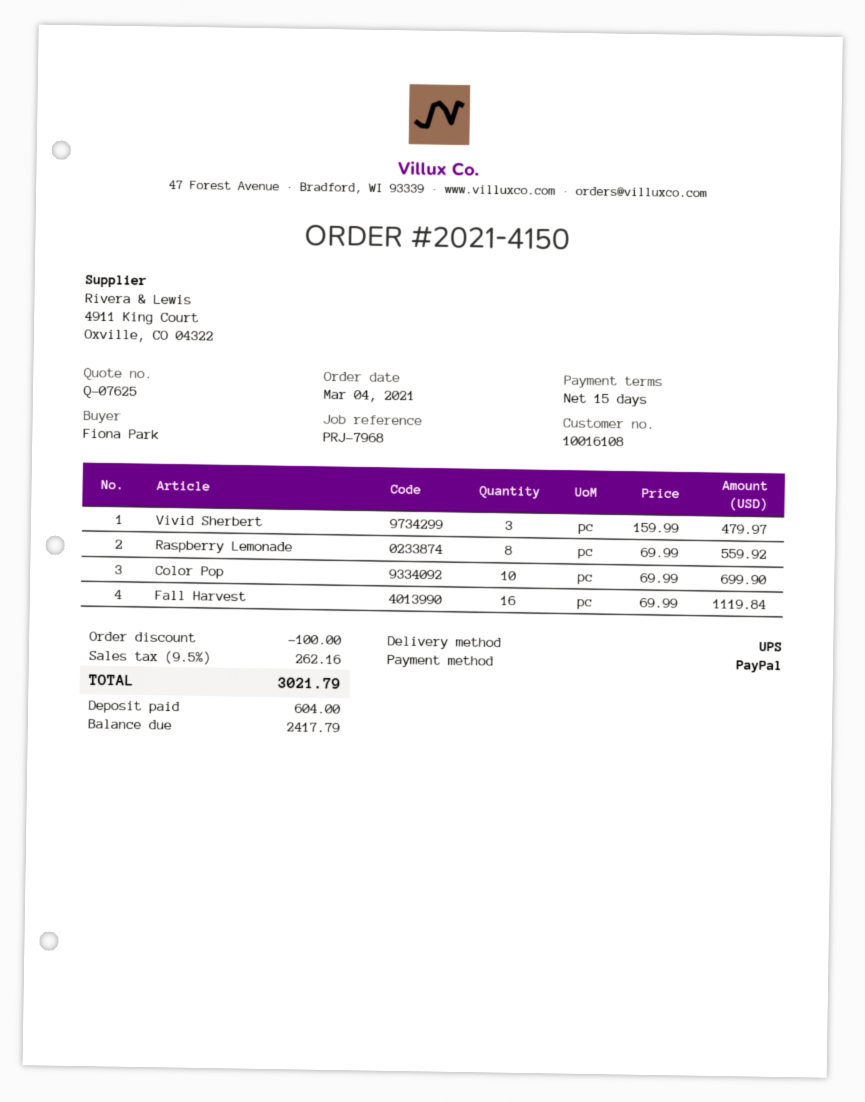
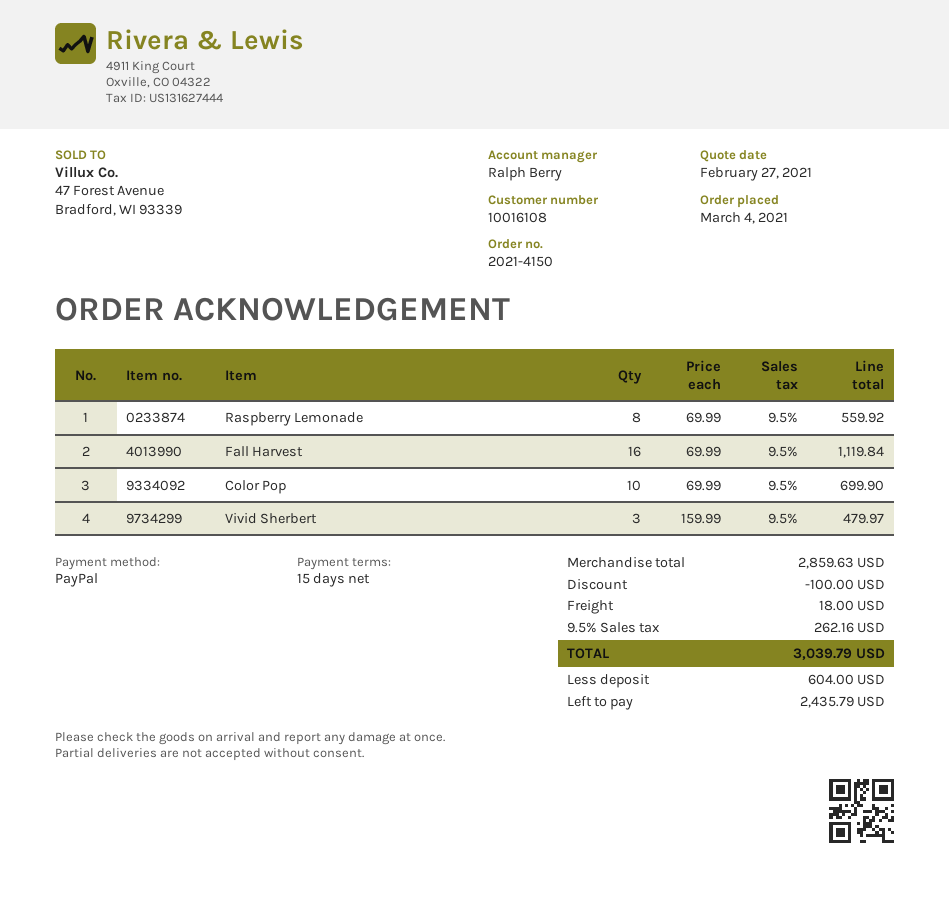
shipping: none -> 18.00
total: 3021.79 -> 3039.79
balance: 2417.79 -> 2435.79

